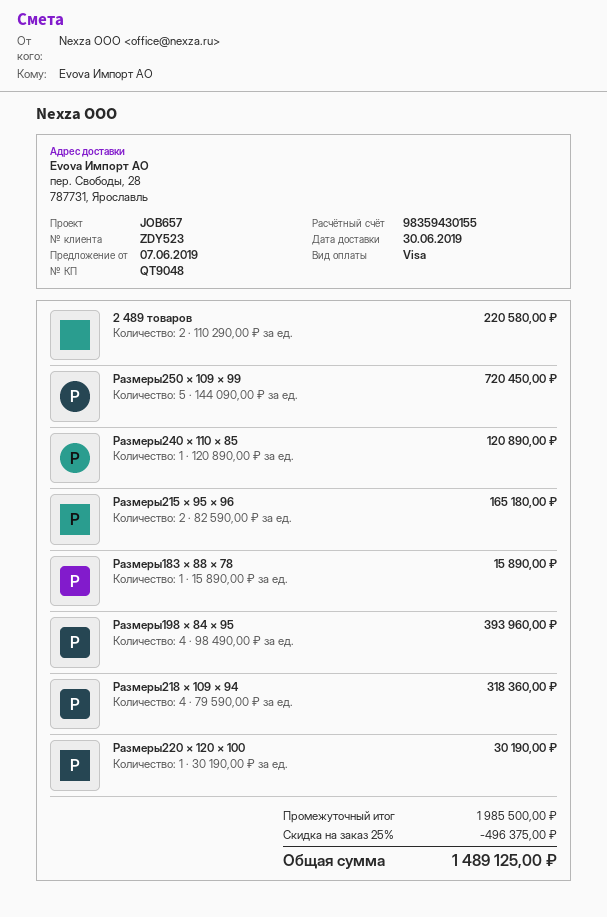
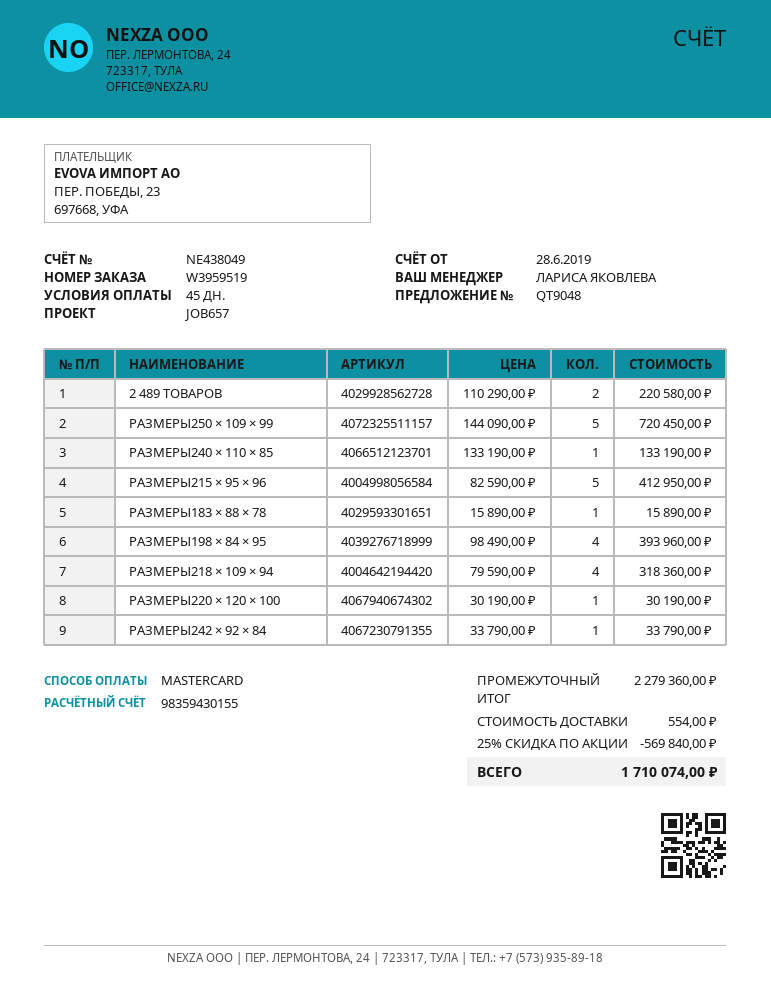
payment method: Visa -> Mastercard
Размеры240 × 110 × 85: 1 x 120890.00 = 120890.00 -> 1 x 133190.00 = 133190.00
Размеры215 × 95 × 96: 2 x 82590.00 = 165180.00 -> 5 x 82590.00 = 412950.00
РАЗМЕРЫ242 × 92 × 84: none -> 1 x 33790.00 = 33790.00
subtotal: 1985500.00 -> 2279360.00
discount: 25% = 496375.00 -> 25% = 569840.00
shipping: none -> 554.00
total: 1489125.00 -> 1710074.00

